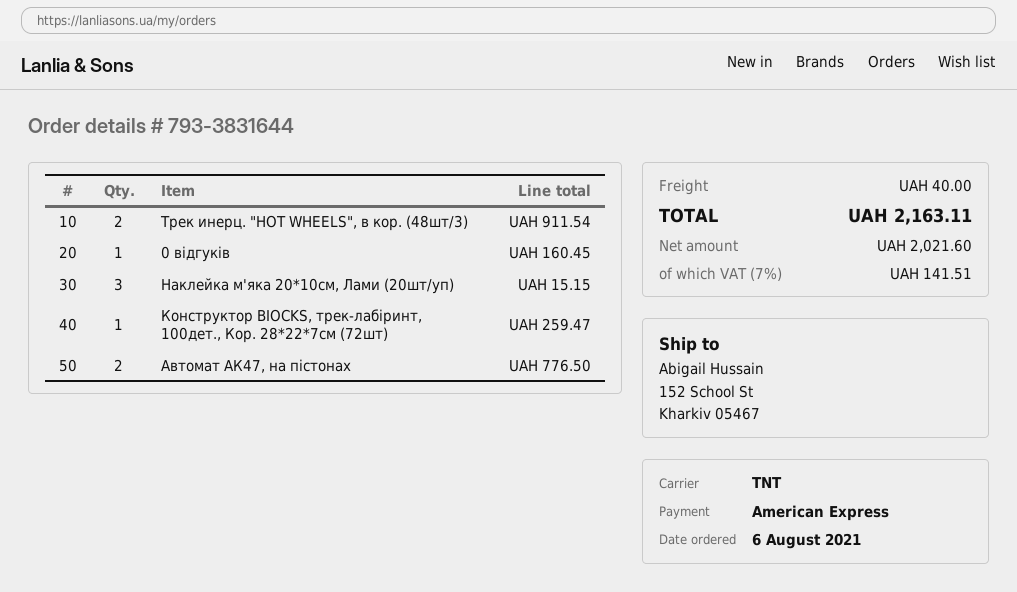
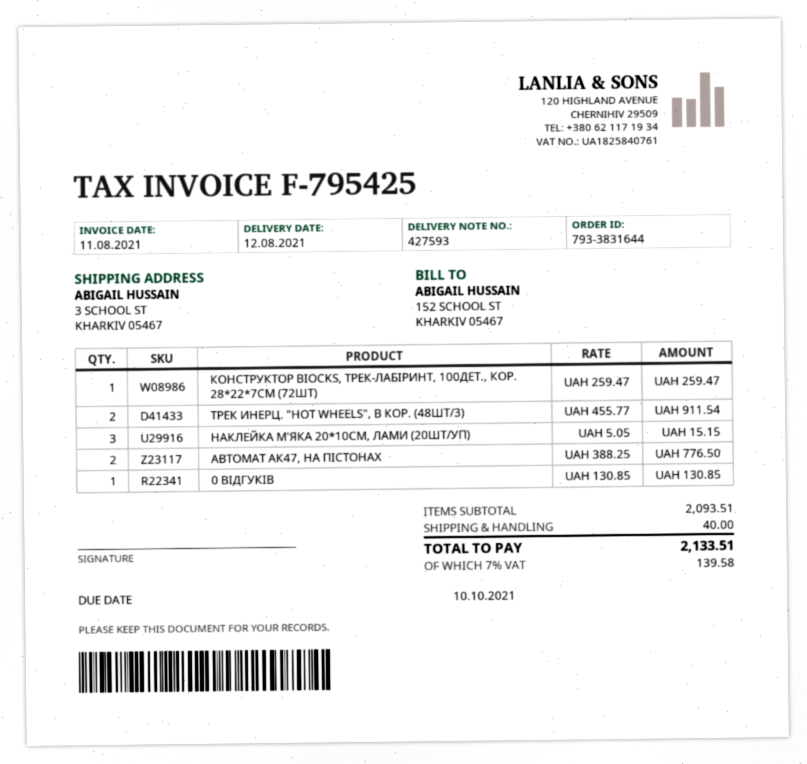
ship to: 152 School St, Kharkiv 05467 -> 3 SCHOOL ST, KHARKIV 05467
0 відгуків: 1 for 160.45 -> 1 for 130.85
tax: 7% = 141.51 -> 7% = 139.58
total: 2163.11 -> 2133.51

